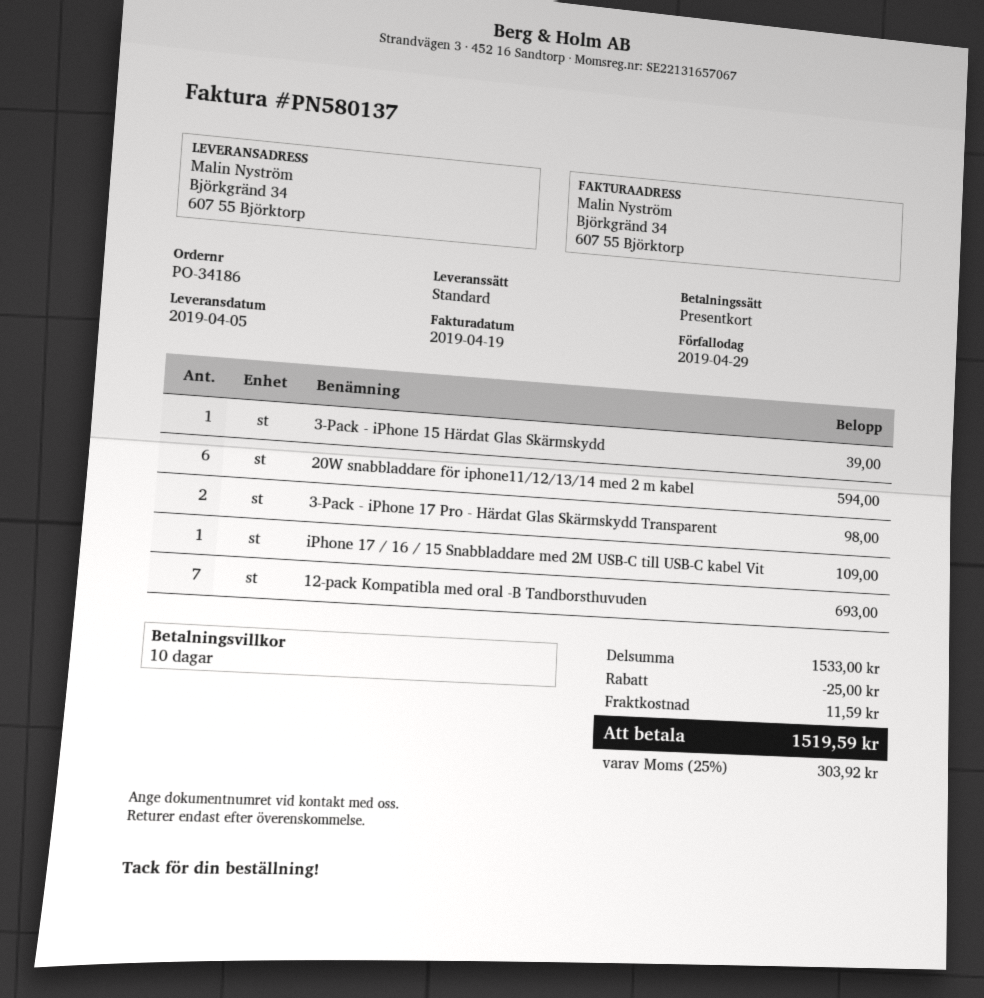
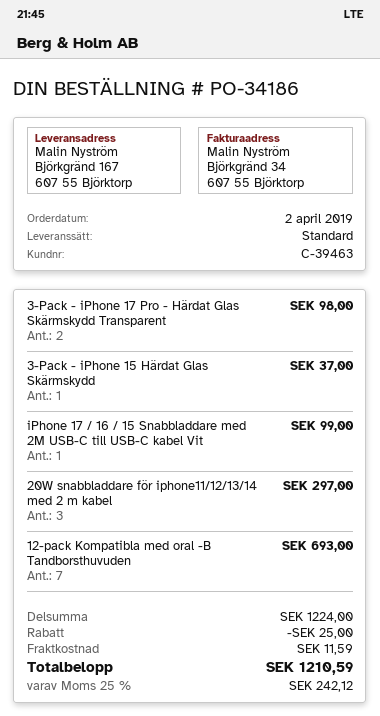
ship to: Björkgränd 34, 607 55 Björktorp -> Björkgränd 167, 607 55 Björktorp
3-Pack - iPhone 15 Härdat Glas Skärmskydd: 1 for 39.00 -> 1 for 37.00
20W snabbladdare för iphone11/12/13/14 med 2 m kabel: 6 for 594.00 -> 3 for 297.00
iPhone 17 / 16 / 15 Snabbladdare med 2M USB-C till USB-C kabel Vit: 1 for 109.00 -> 1 for 99.00
subtotal: 1533.00 -> 1224.00
tax: 25% = 303.92 -> 25% = 242.12
total: 1519.59 -> 1210.59

